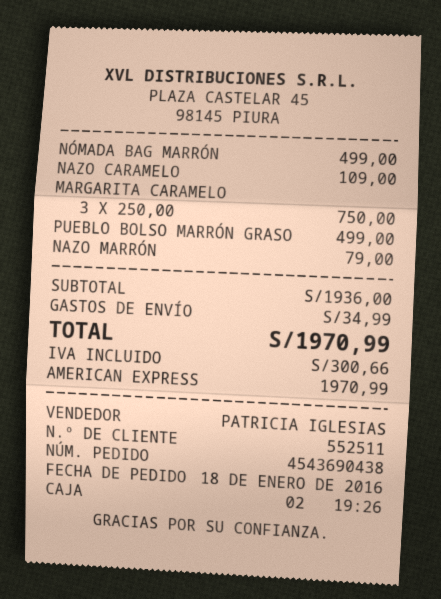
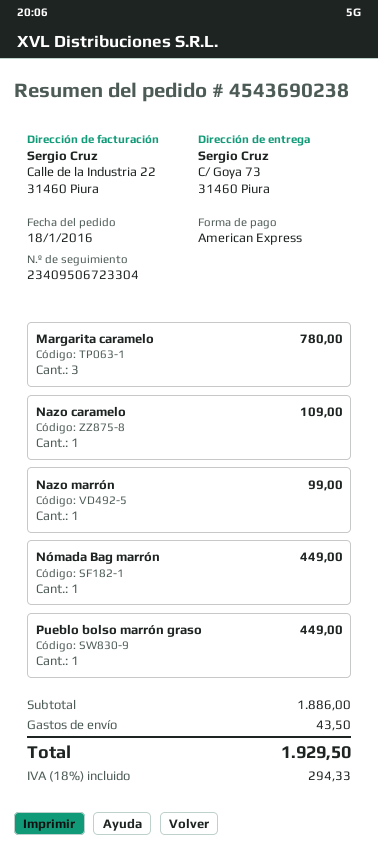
order number: 4543690438 -> 4543690238
NÓMADA BAG MARRÓN: 1 for 499.00 -> 1 for 449.00
MARGARITA CARAMELO: 3 for 750.00 -> 3 for 780.00
PUEBLO BOLSO MARRÓN GRASO: 1 for 499.00 -> 1 for 449.00
NAZO MARRÓN: 1 for 79.00 -> 1 for 99.00
subtotal: 1936.00 -> 1886.00
shipping: 34.99 -> 43.50
tax: 300.66 -> 294.33
total: 1970.99 -> 1929.50

